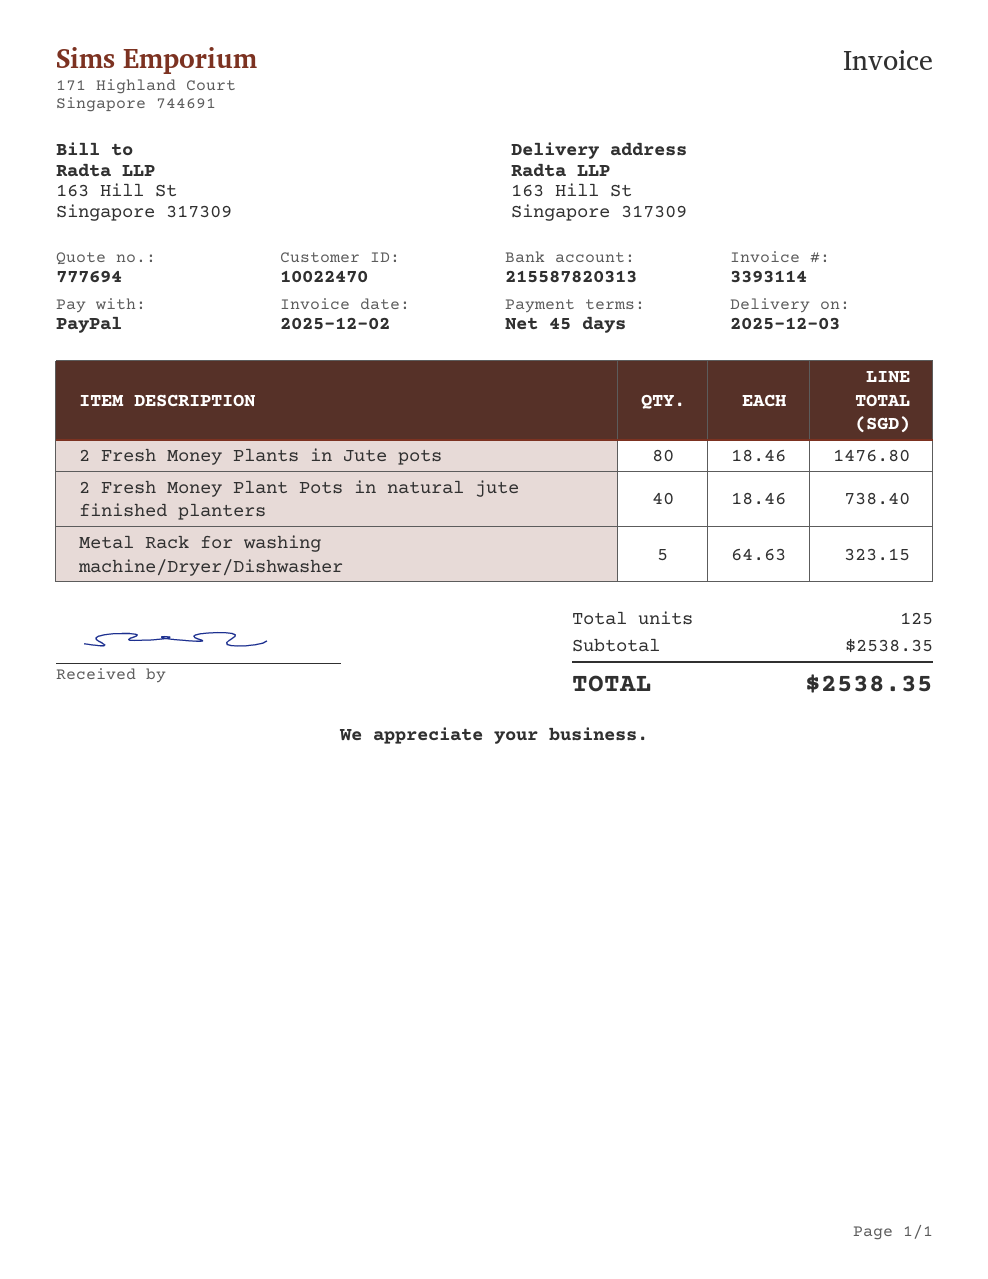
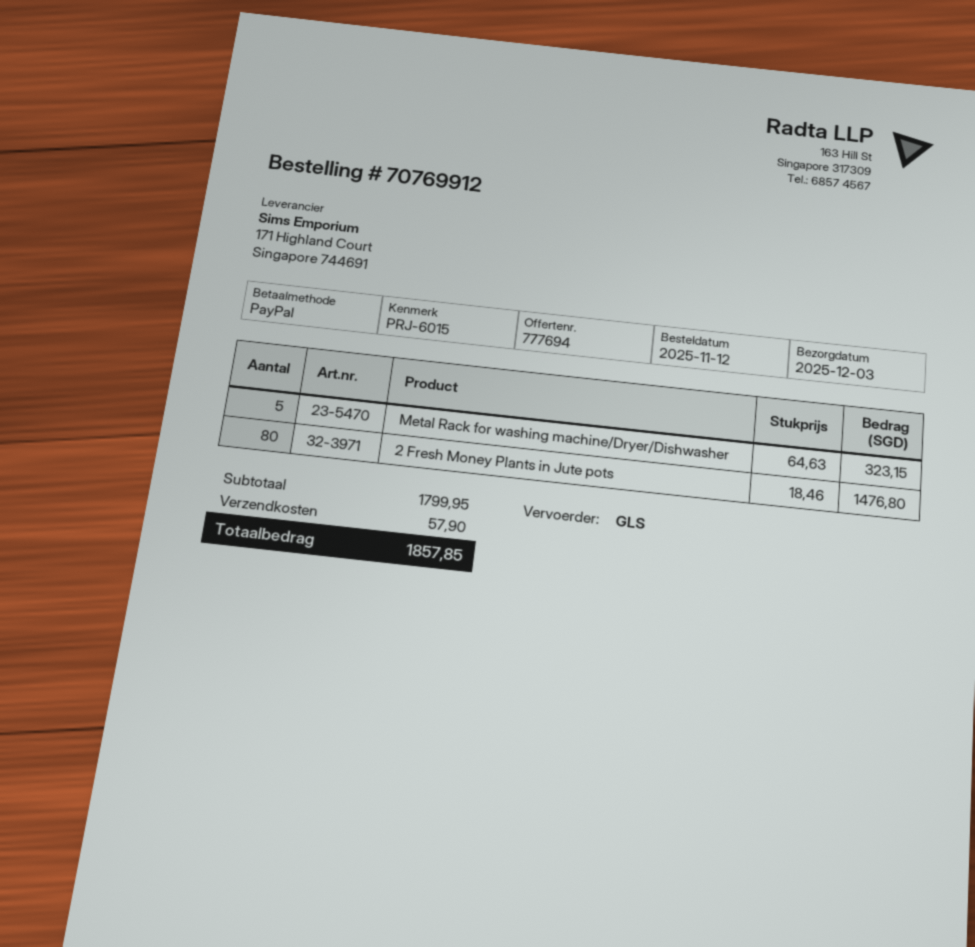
2 Fresh Money Plant Pots in natural jute finished planters: 40 x 18.46 = 738.40 -> none
subtotal: 2538.35 -> 1799.95
shipping: none -> 57.90
total: 2538.35 -> 1857.85

